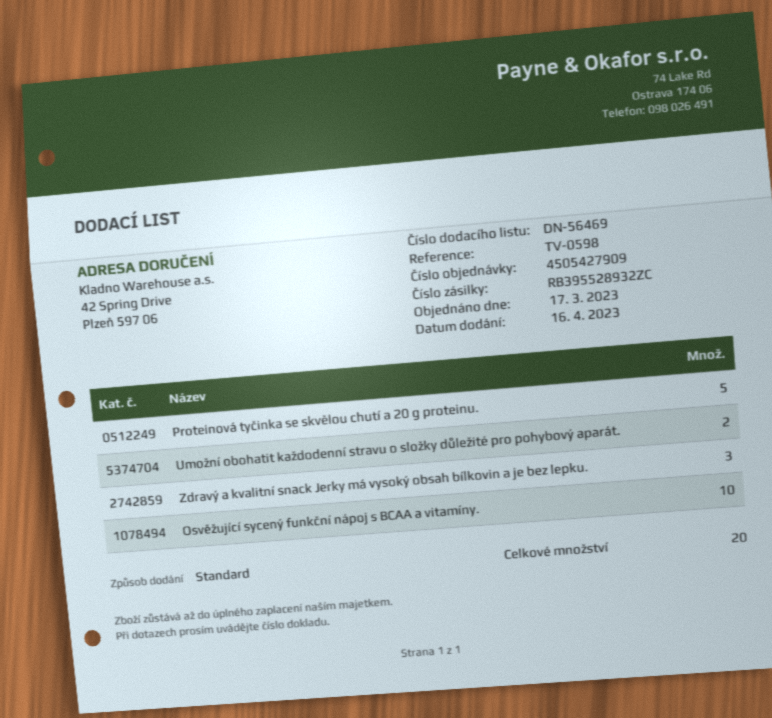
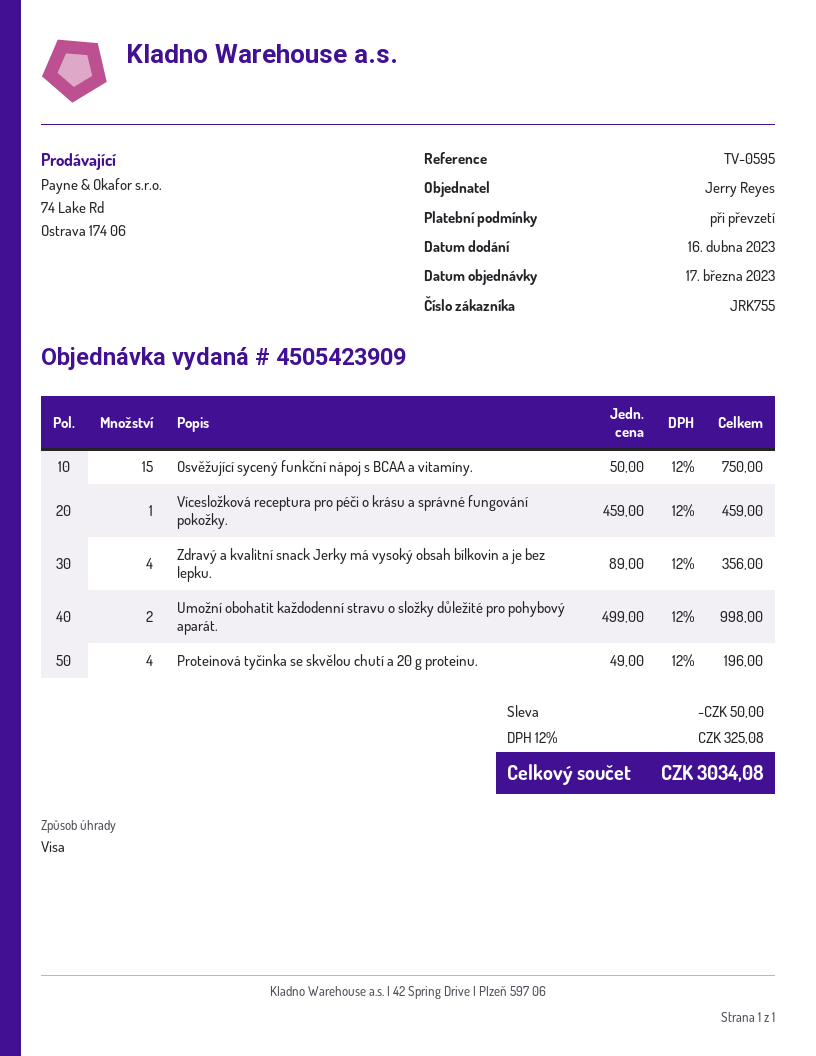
order number: 4505427909 -> 4505423909
reference: TV-0598 -> TV-0595
Proteinová tyčinka se skvělou chutí a 20 g proteinu.: 5 -> 4
Zdravý a kvalitní snack Jerky má vysoký obsah bílkovin a je bez lepku.: 3 -> 4
Osvěžující sycený funkční nápoj s BCAA a vitamíny.: 10 -> 15
Vícesložková receptura pro péči o krásu a správné fungování pokožky.: none -> 1

